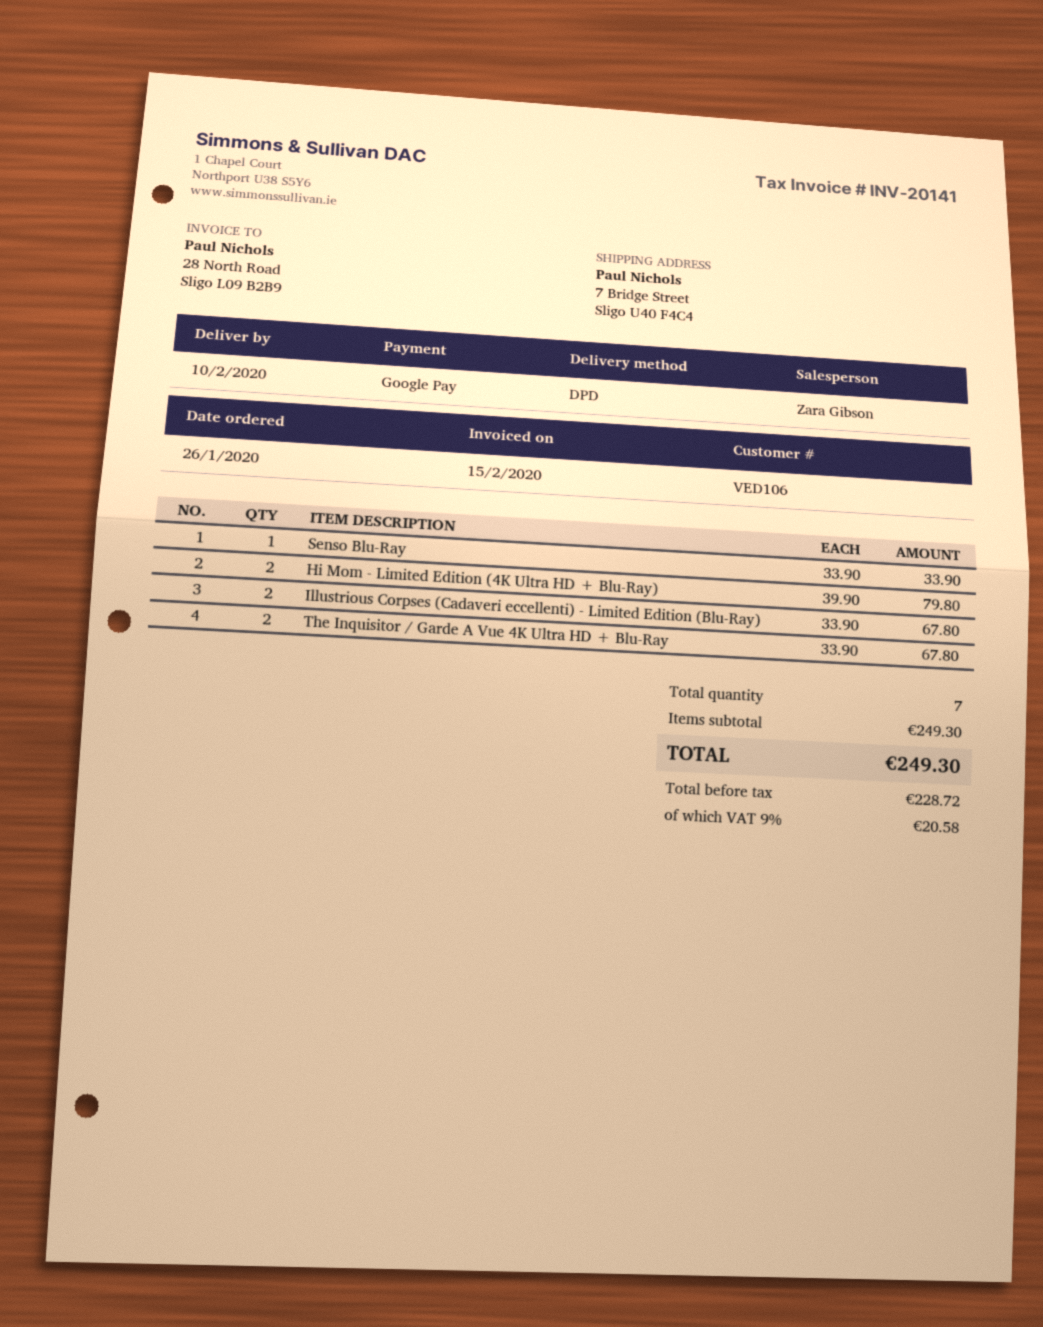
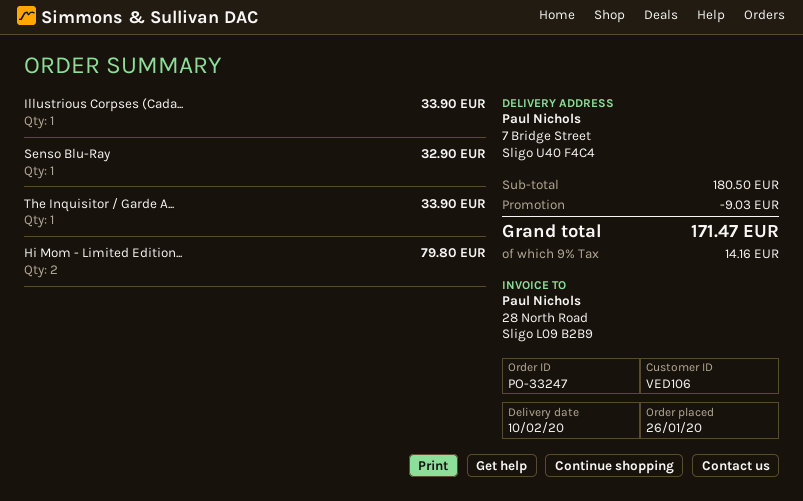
Senso Blu-Ray: 1 for 33.90 -> 1 for 32.90
Illustrious Corpses (Cadaveri eccellenti) - Limited Edition (Blu-Ray): 2 for 67.80 -> 1 for 33.90
The Inquisitor / Garde A Vue 4K Ultra HD + Blu-Ray: 2 for 67.80 -> 1 for 33.90
subtotal: 249.30 -> 180.50
discount: none -> 9.03
tax: 9% = 20.58 -> 9% = 14.16
total: 249.30 -> 171.47

